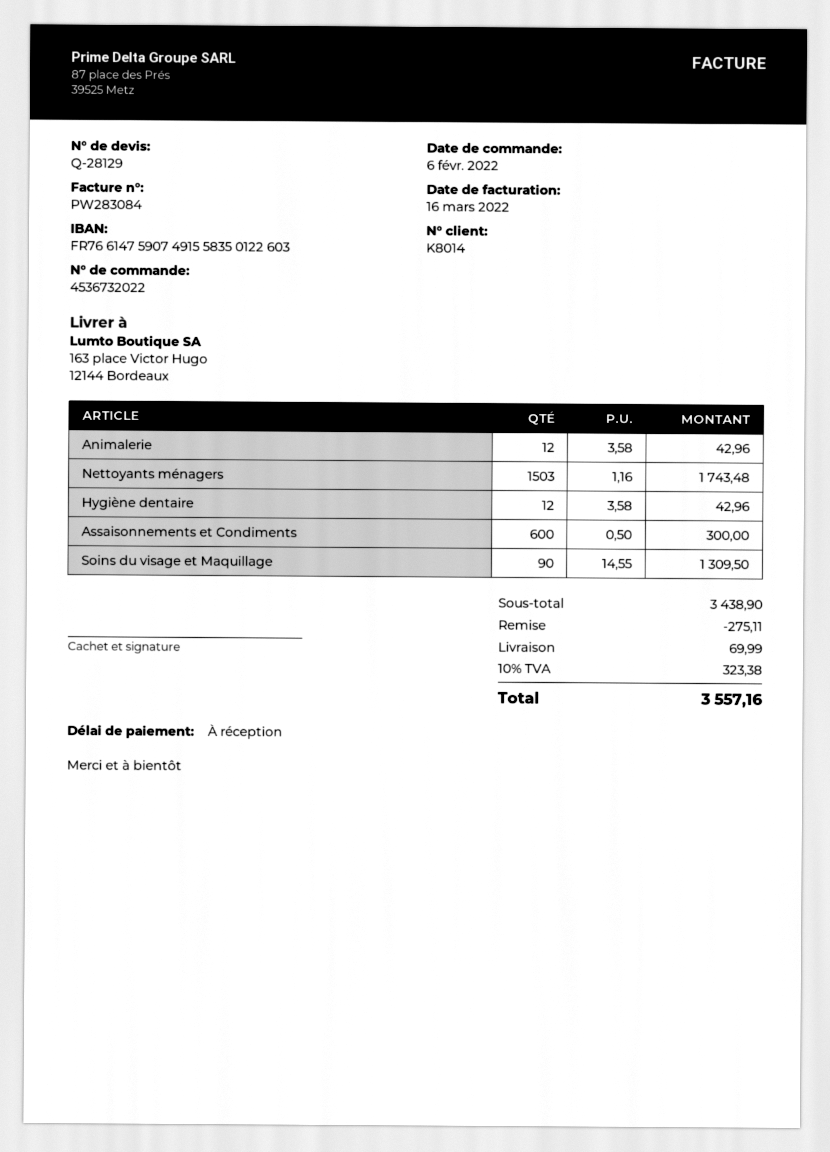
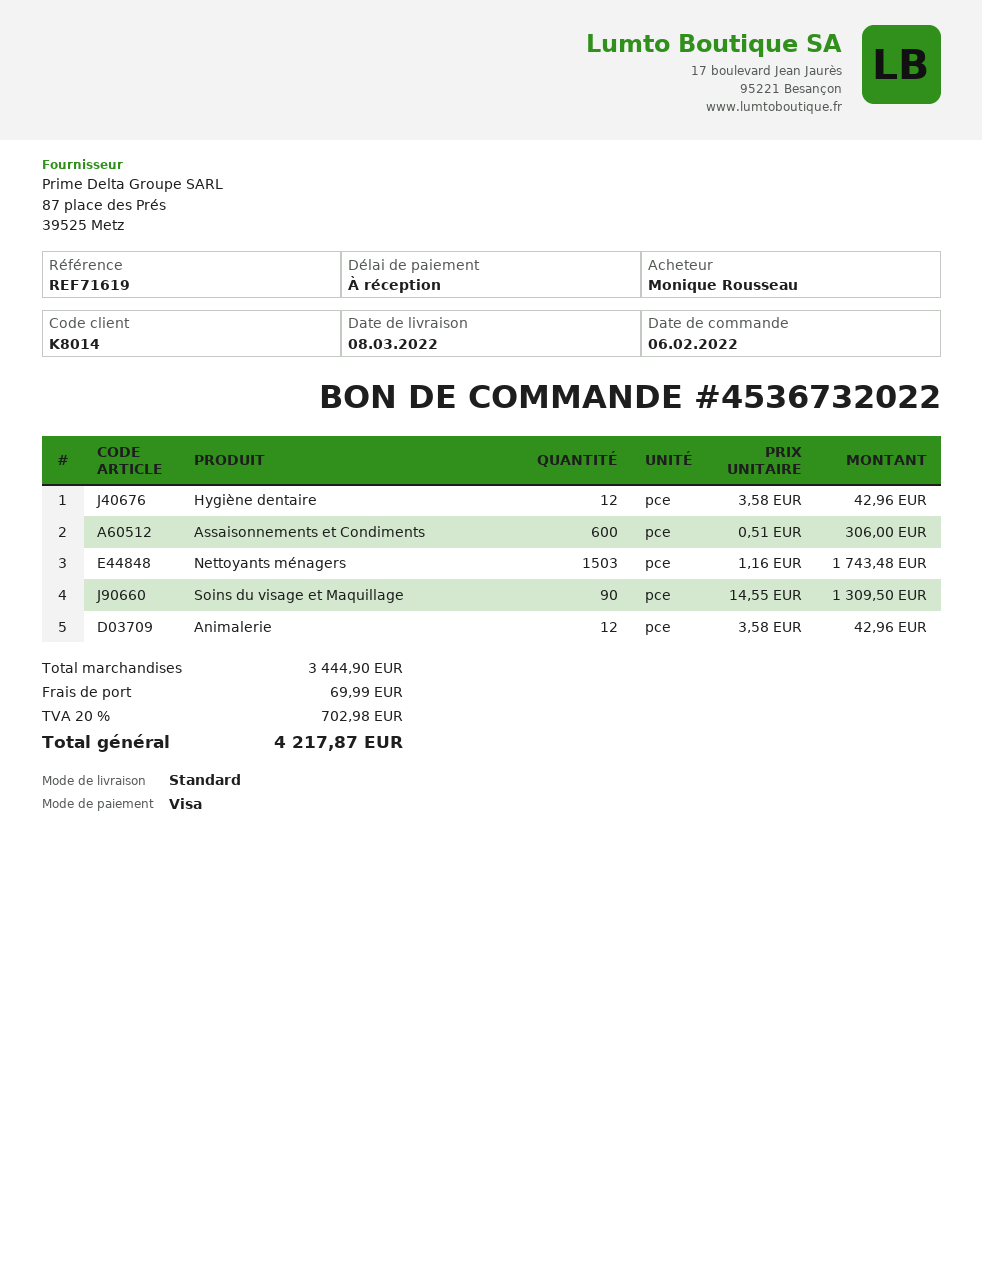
Assaisonnements et Condiments: 600 x 0.50 = 300.00 -> 600 x 0.51 = 306.00
subtotal: 3438.90 -> 3444.90
discount: 275.11 -> none
tax: 10% = 323.38 -> 20% = 702.98
total: 3557.16 -> 4217.87

